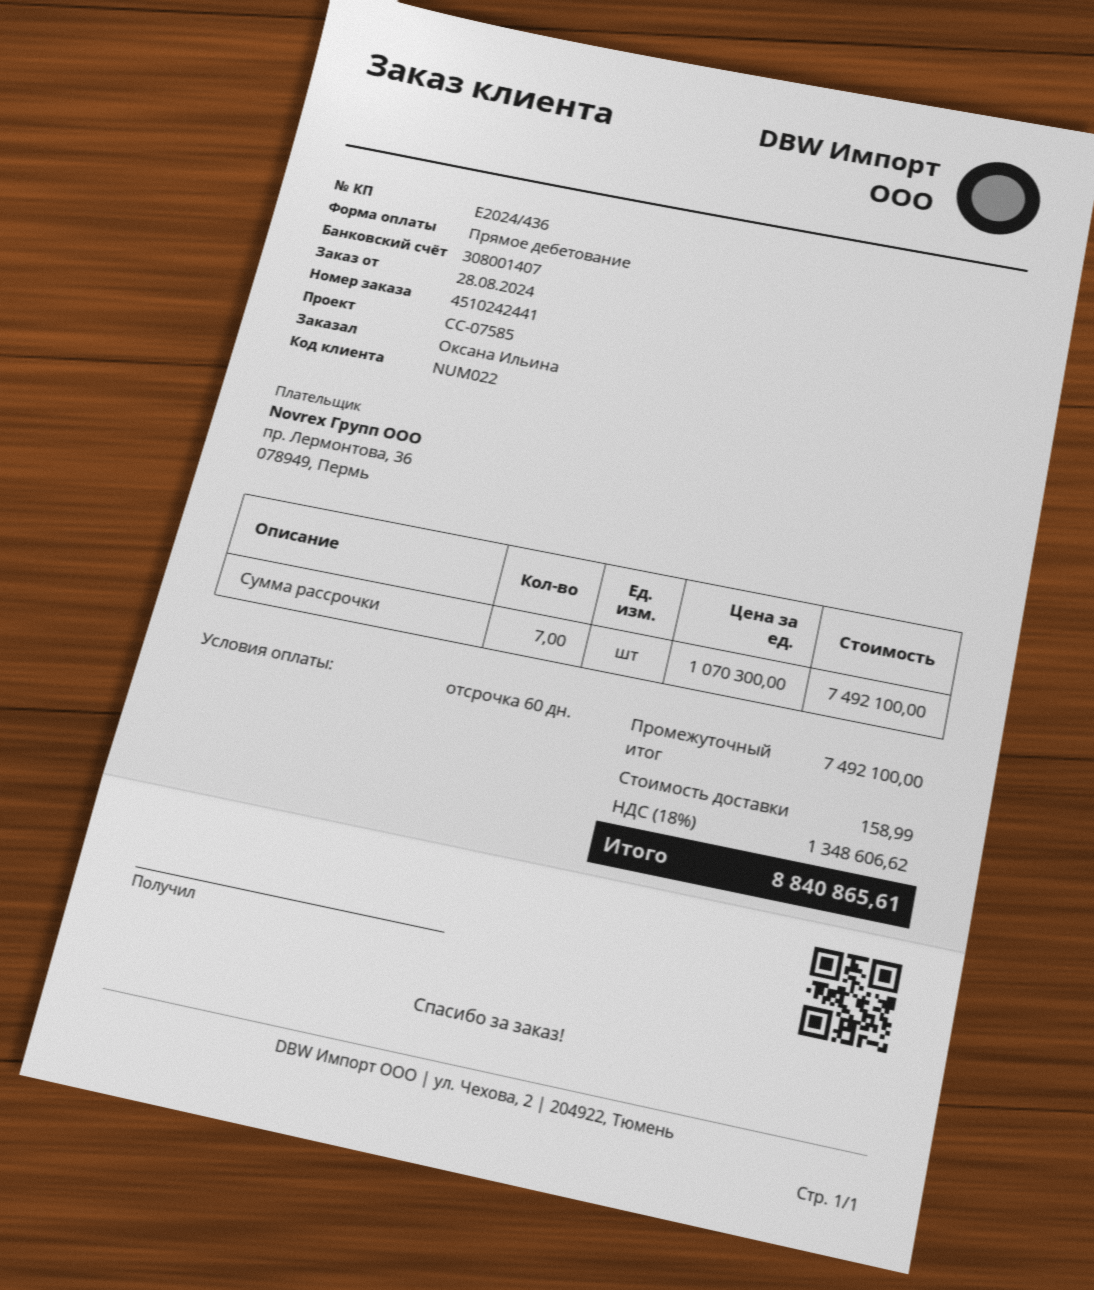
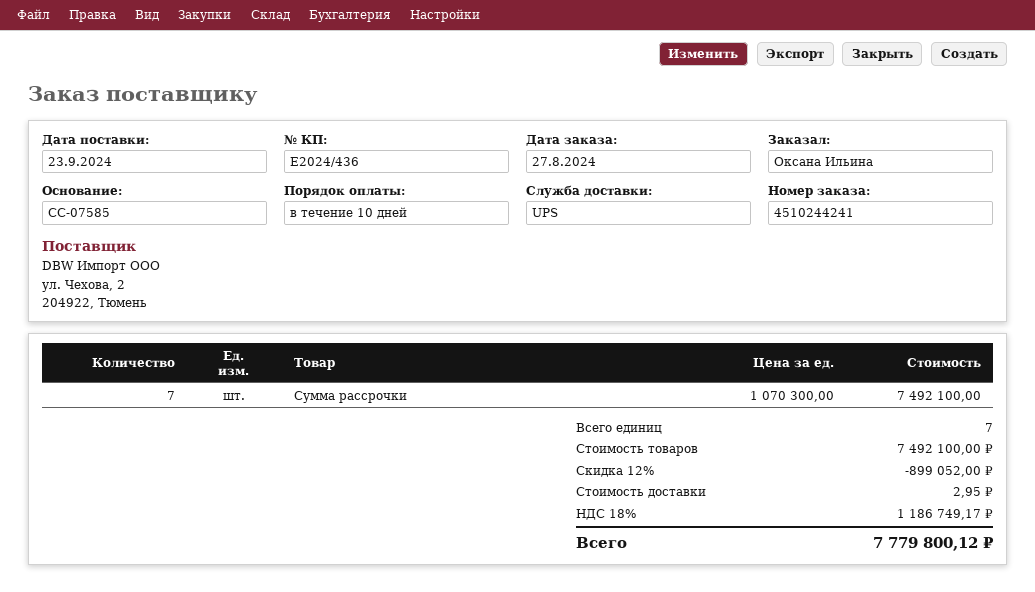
order number: 4510242441 -> 4510244241
order date: 2024-08-28 -> 2024-08-27
payment terms: 60 days -> 10 days
discount: none -> 12% = 899052.00
shipping: 158.99 -> 2.95
tax: 18% = 1348606.62 -> 18% = 1186749.17
total: 8840865.61 -> 7779800.12

